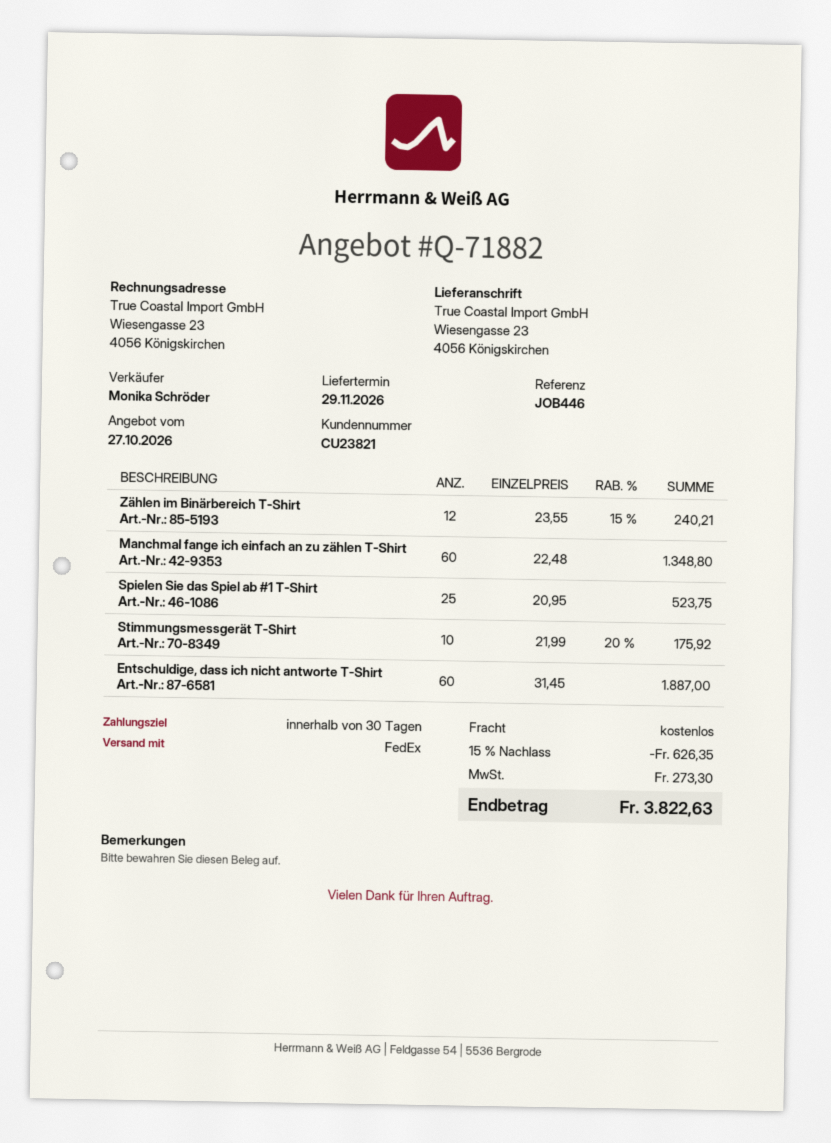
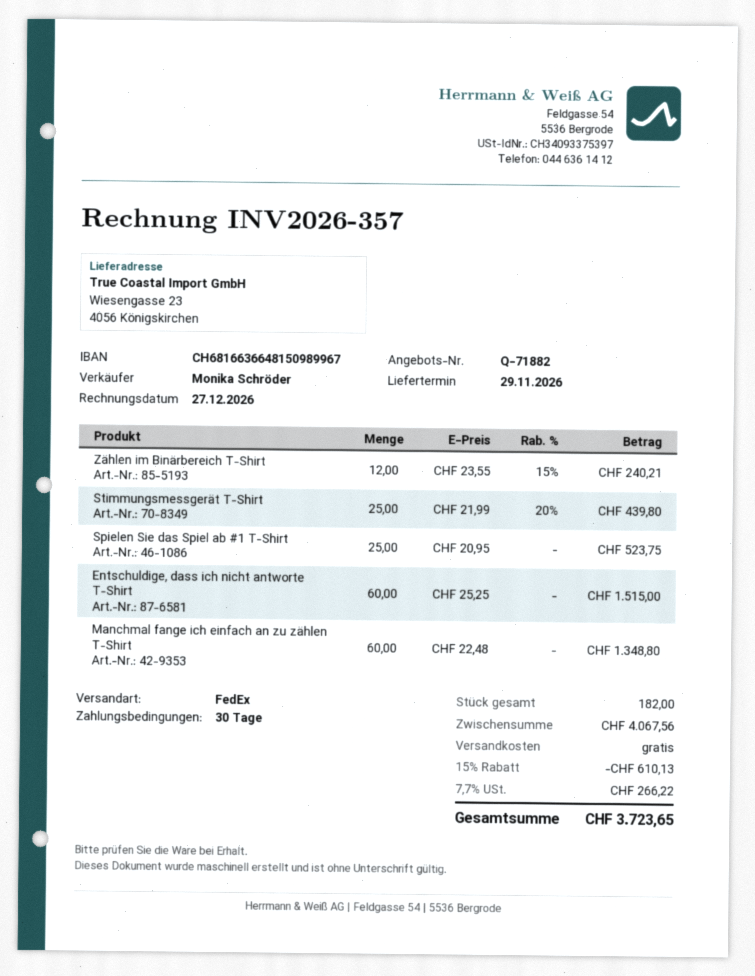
Stimmungsmessgerät T-Shirt: 10 x 21.99 - 20% = 175.92 -> 25 x 21.99 - 20% = 439.80
Entschuldige, dass ich nicht antworte T-Shirt: 60 x 31.45 = 1887.00 -> 60 x 25.25 = 1515.00
discount: 15% = 626.35 -> 15% = 610.13
tax: 273.30 -> 266.22
total: 3822.63 -> 3723.65

